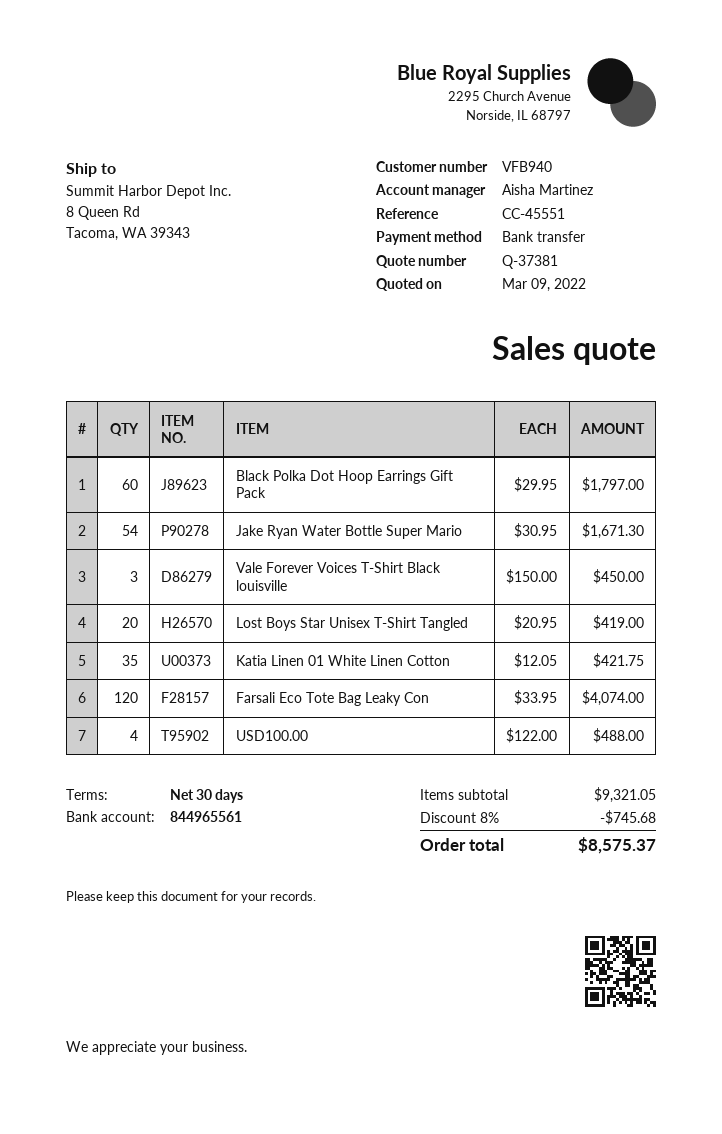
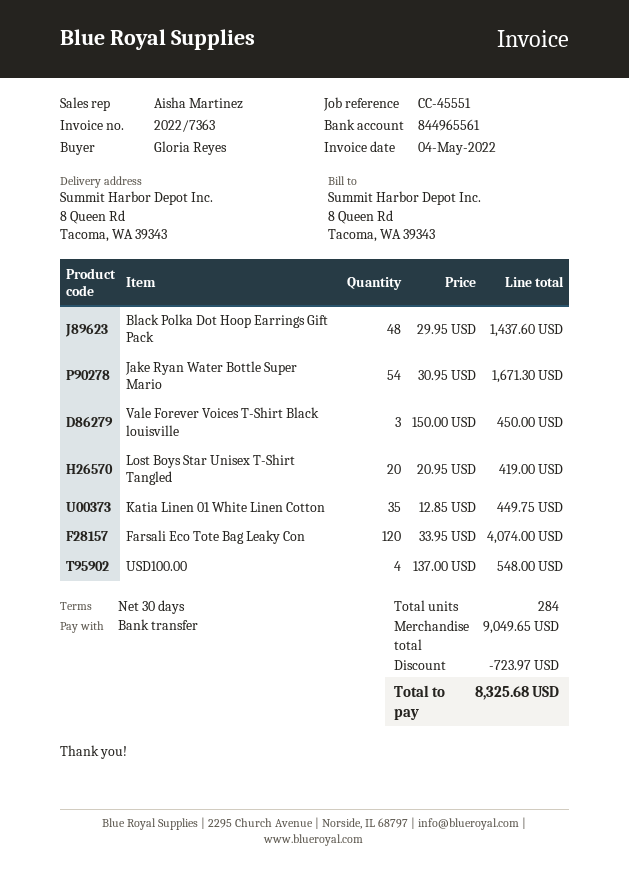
Black Polka Dot Hoop Earrings Gift Pack: 60 x 29.95 = 1797.00 -> 48 x 29.95 = 1437.60
Katia Linen 01 White Linen Cotton: 35 x 12.05 = 421.75 -> 35 x 12.85 = 449.75
USD100.00: 4 x 122.00 = 488.00 -> 4 x 137.00 = 548.00
subtotal: 9321.05 -> 9049.65
discount: 745.68 -> 723.97
total: 8575.37 -> 8325.68

